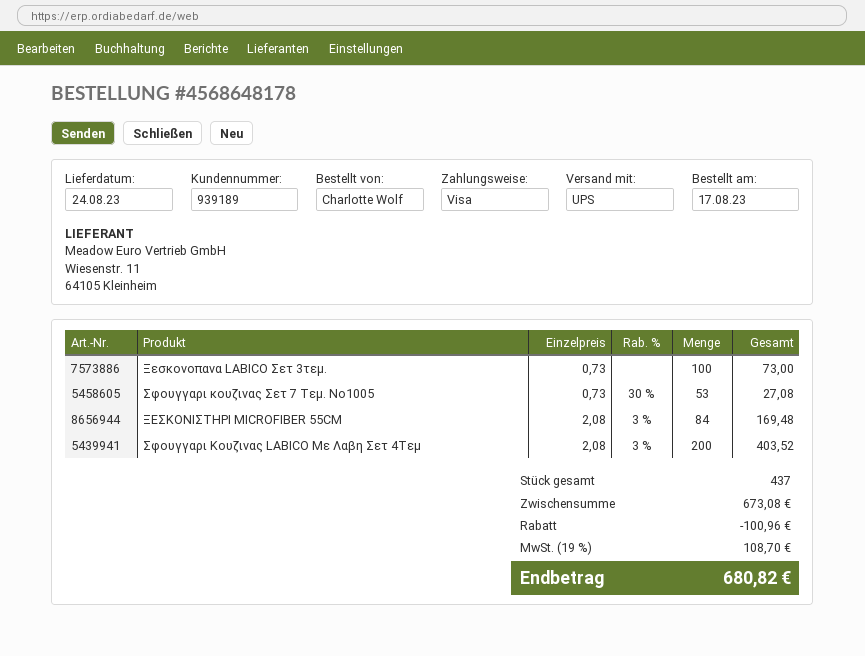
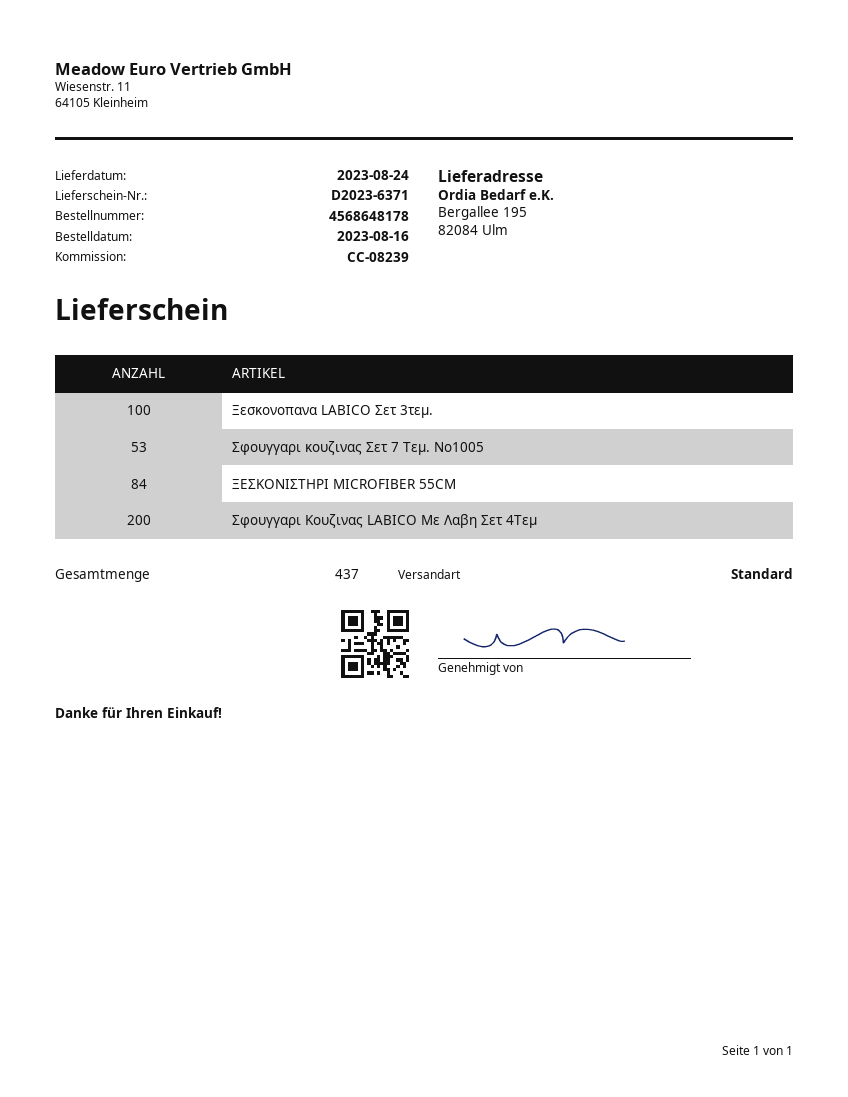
order date: 2023-08-17 -> 2023-08-16
shipping method: UPS -> standard

